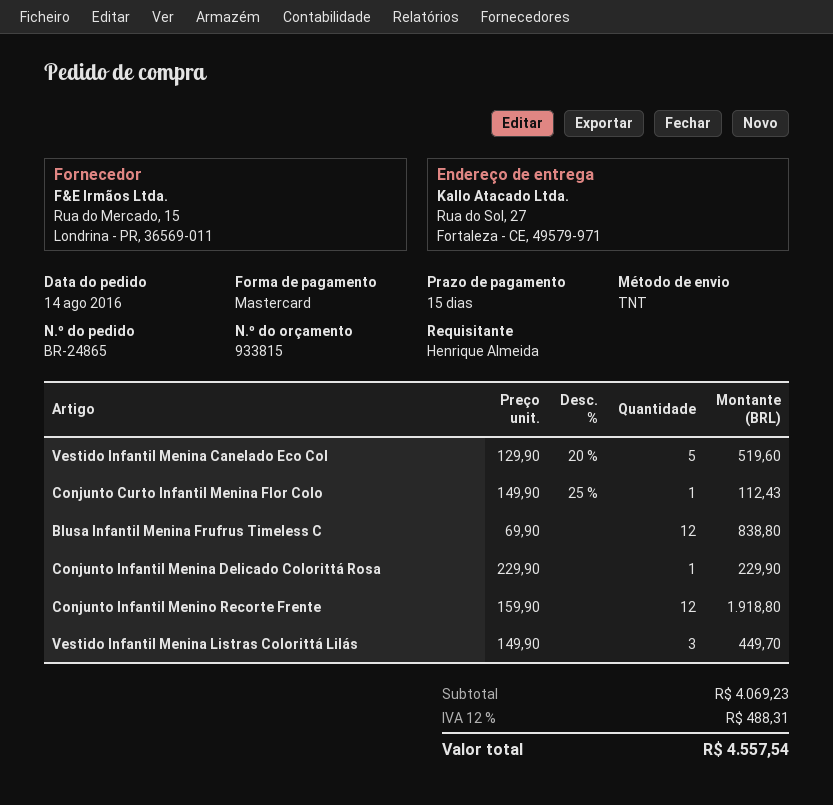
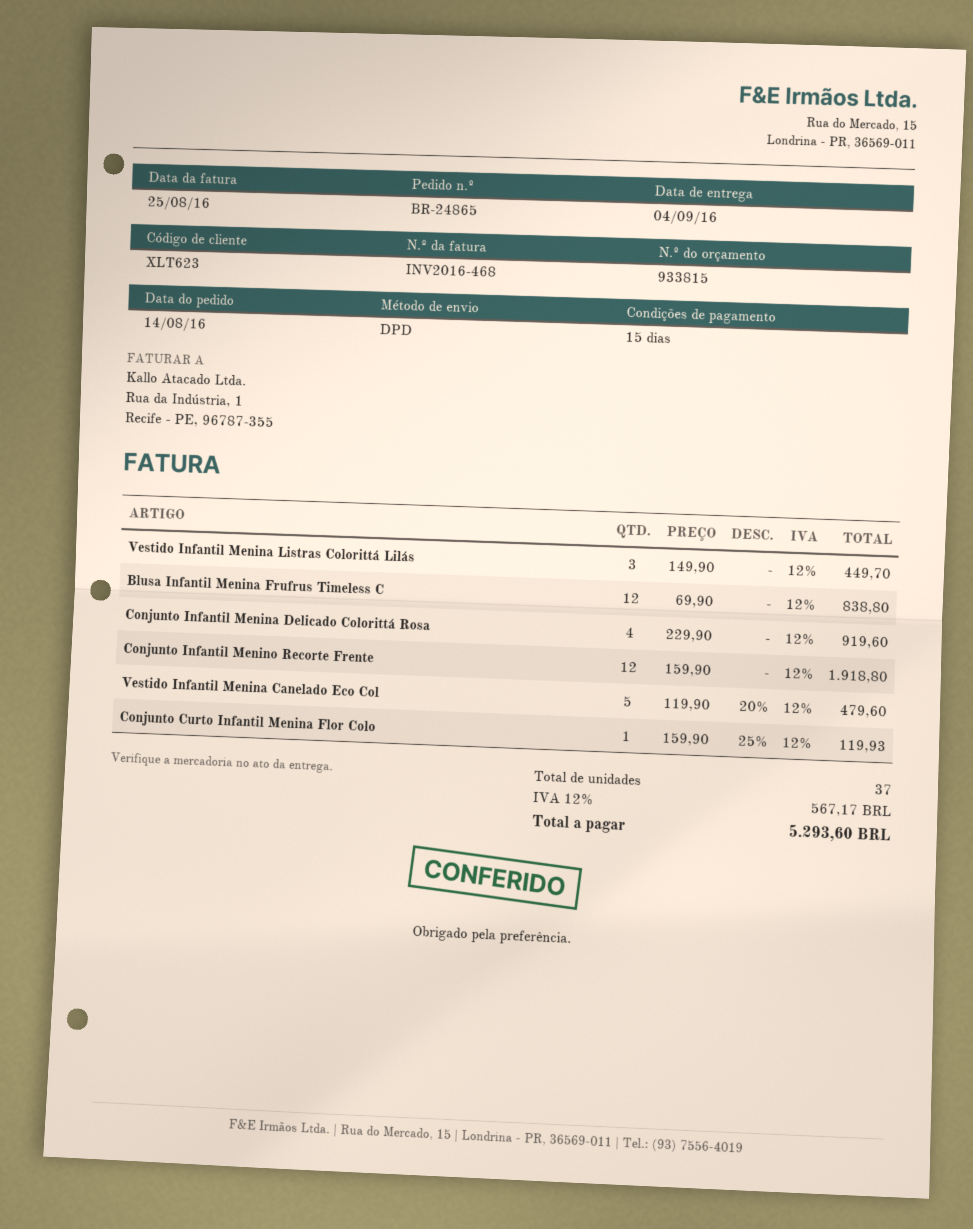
shipping method: TNT -> DPD
Vestido Infantil Menina Canelado Eco Col: 5 x 129.90 - 20% = 519.60 -> 5 x 119.90 - 20% = 479.60
Conjunto Curto Infantil Menina Flor Colo: 1 x 149.90 - 25% = 112.43 -> 1 x 159.90 - 25% = 119.93
Conjunto Infantil Menina Delicado Colorittá Rosa: 1 x 229.90 = 229.90 -> 4 x 229.90 = 919.60
tax: 12% = 488.31 -> 12% = 567.17
total: 4557.54 -> 5293.60

